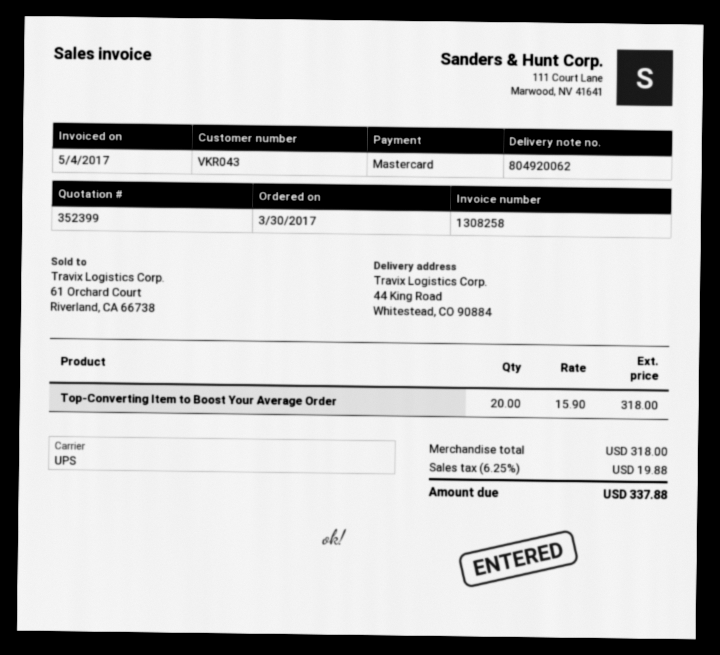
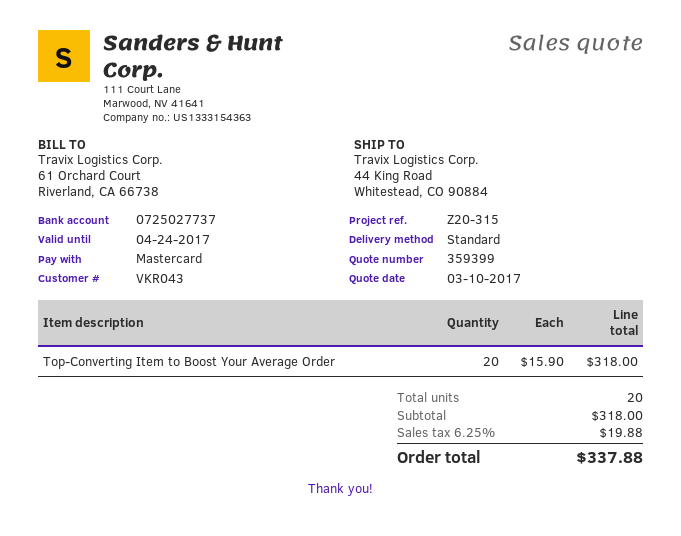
quote number: 352399 -> 359399
shipping method: UPS -> standard

